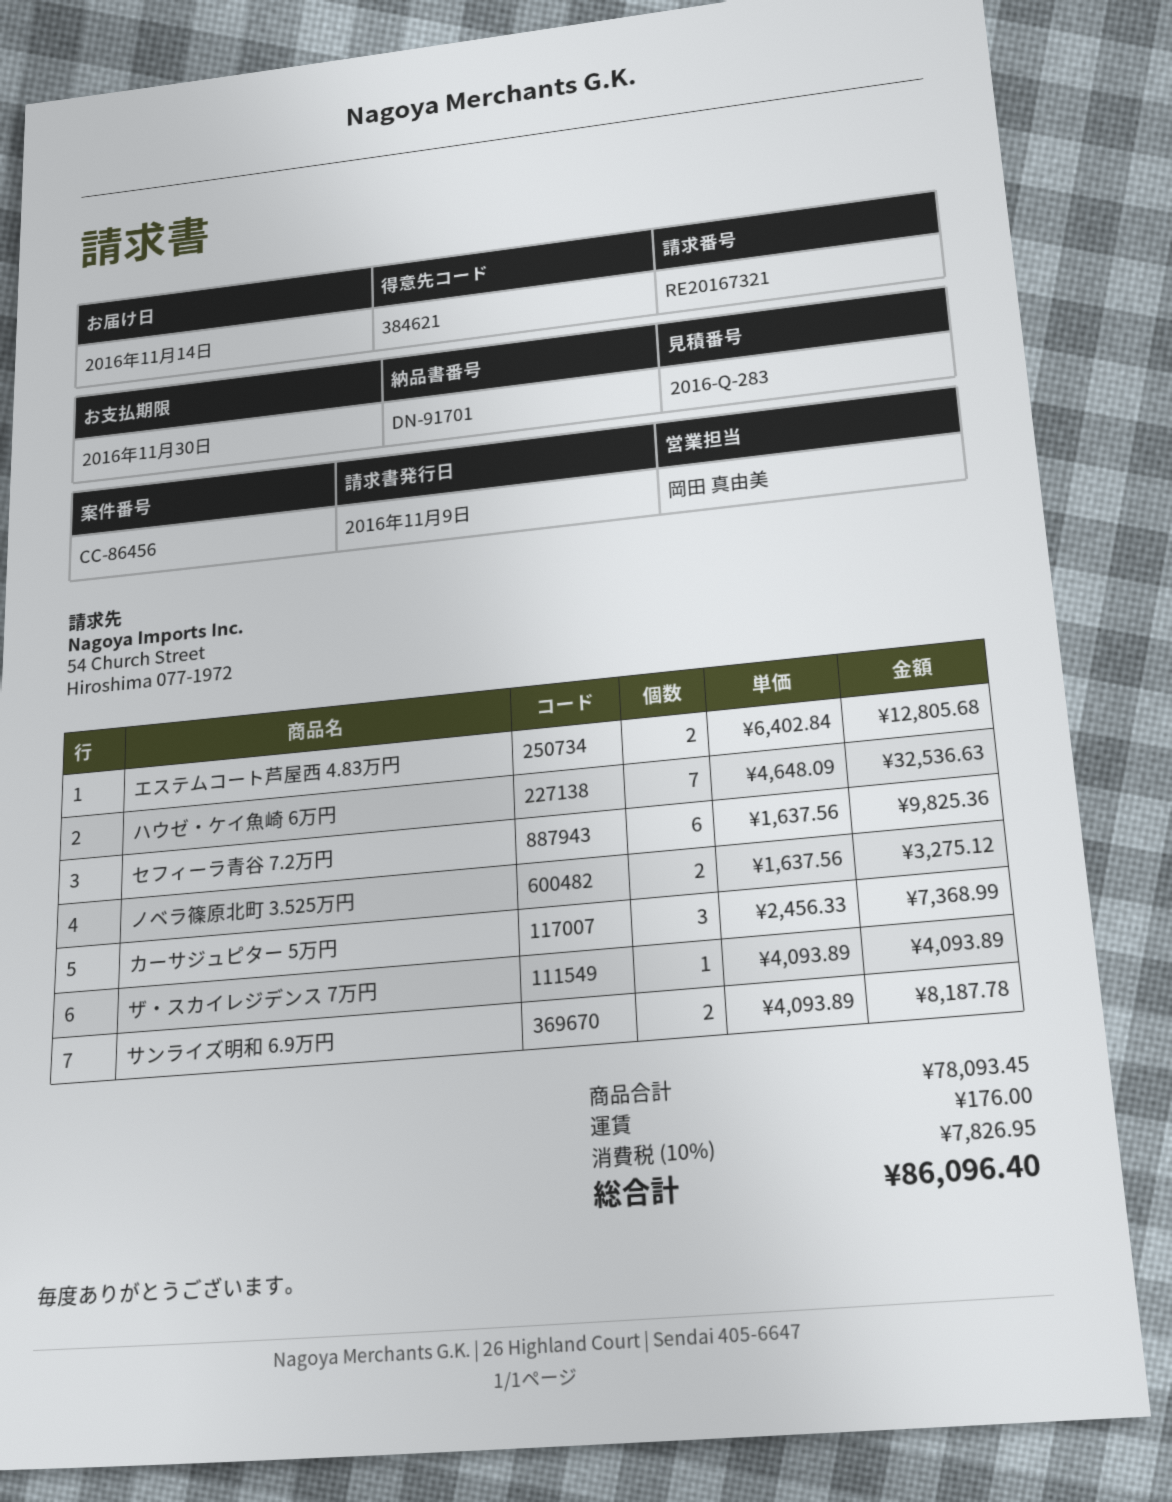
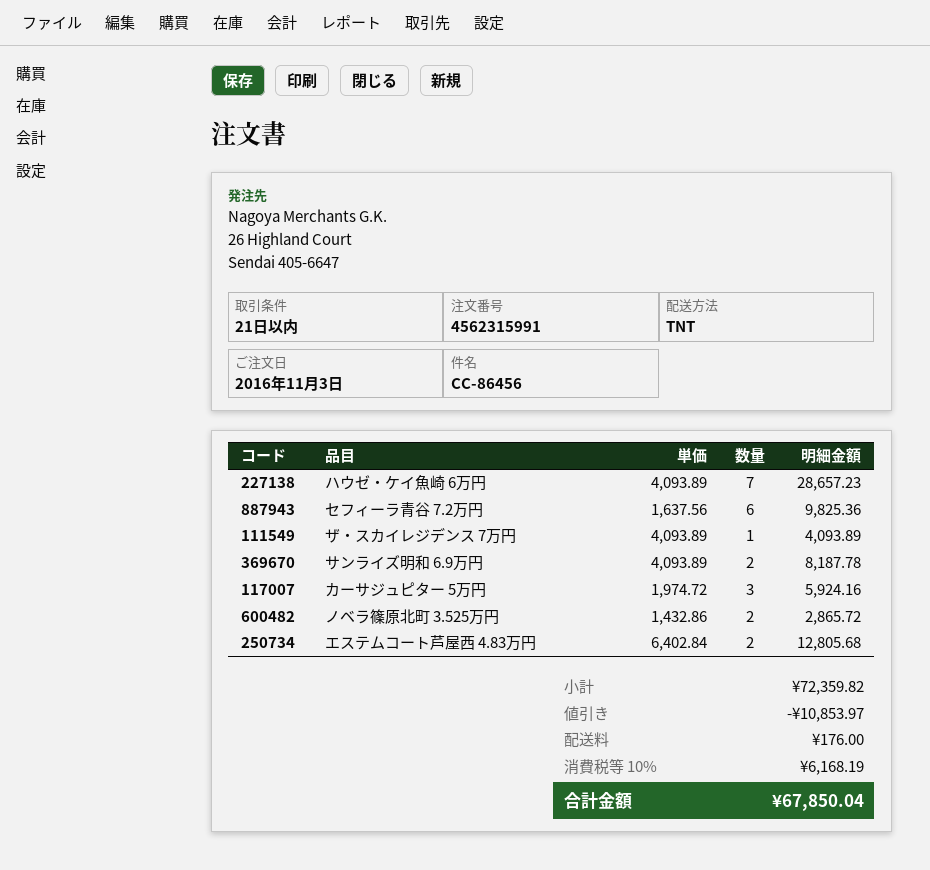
ハウゼ・ケイ魚崎 6万円: 7 x 4648.09 = 32536.63 -> 7 x 4093.89 = 28657.23
ノベラ篠原北町 3.525万円: 2 x 1637.56 = 3275.12 -> 2 x 1432.86 = 2865.72
カーサジュピター 5万円: 3 x 2456.33 = 7368.99 -> 3 x 1974.72 = 5924.16
subtotal: 78093.45 -> 72359.82
discount: none -> 10853.97
tax: 10% = 7826.95 -> 10% = 6168.19
total: 86096.40 -> 67850.04

